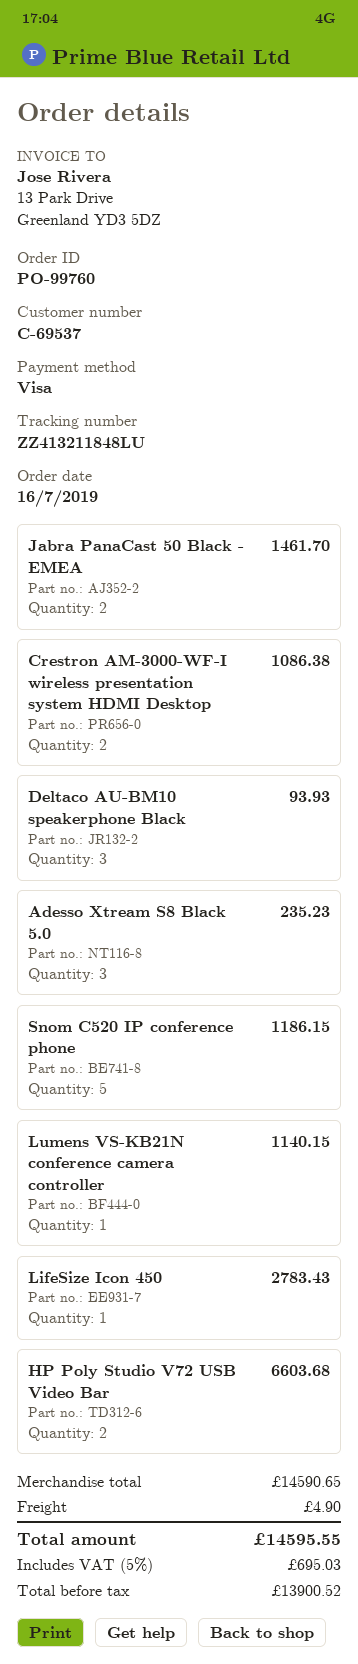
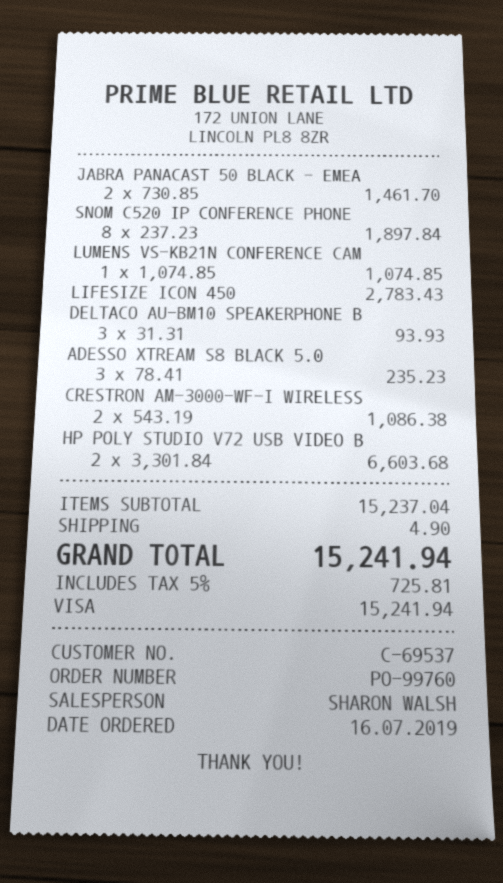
Snom C520 IP conference phone: 5 for 1186.15 -> 8 for 1897.84
Lumens VS-KB21N conference camera controller: 1 for 1140.15 -> 1 for 1074.85
subtotal: 14590.65 -> 15237.04
tax: 5% = 695.03 -> 5% = 725.81
total: 14595.55 -> 15241.94

